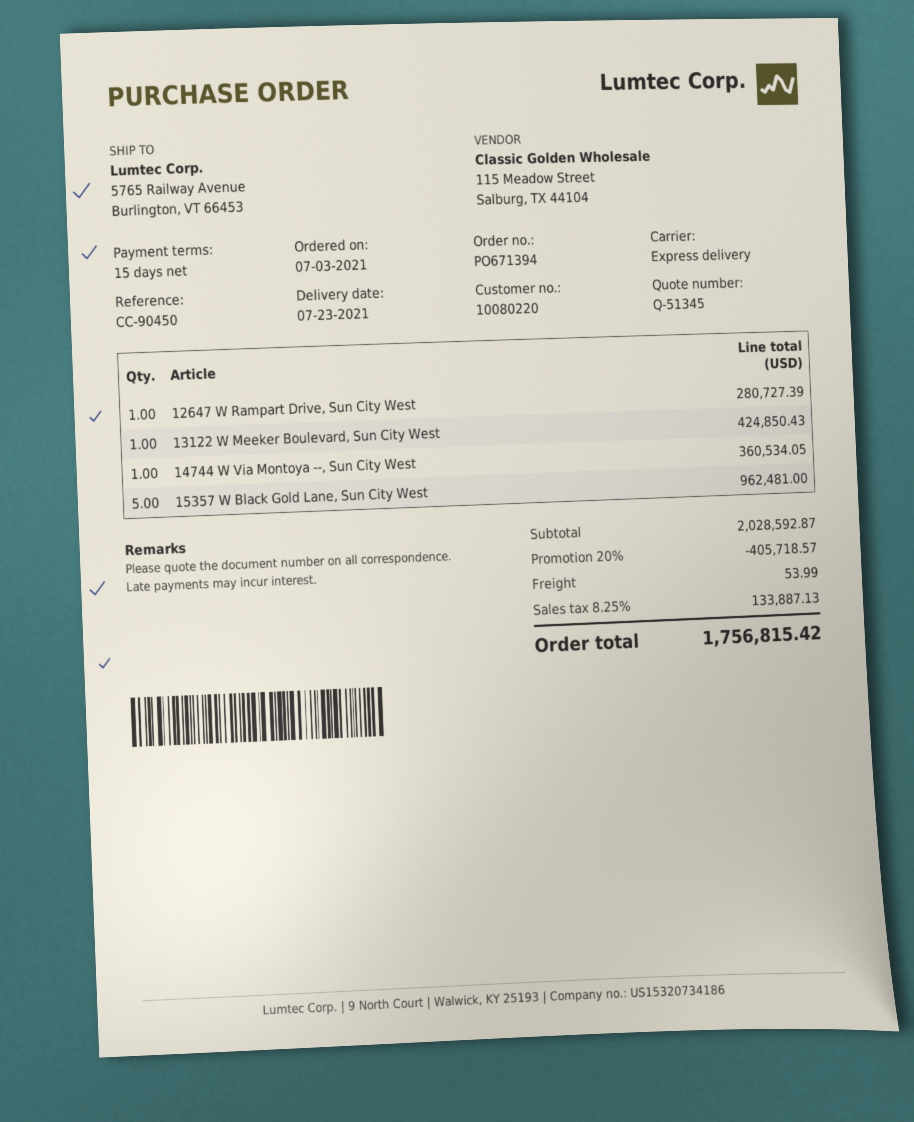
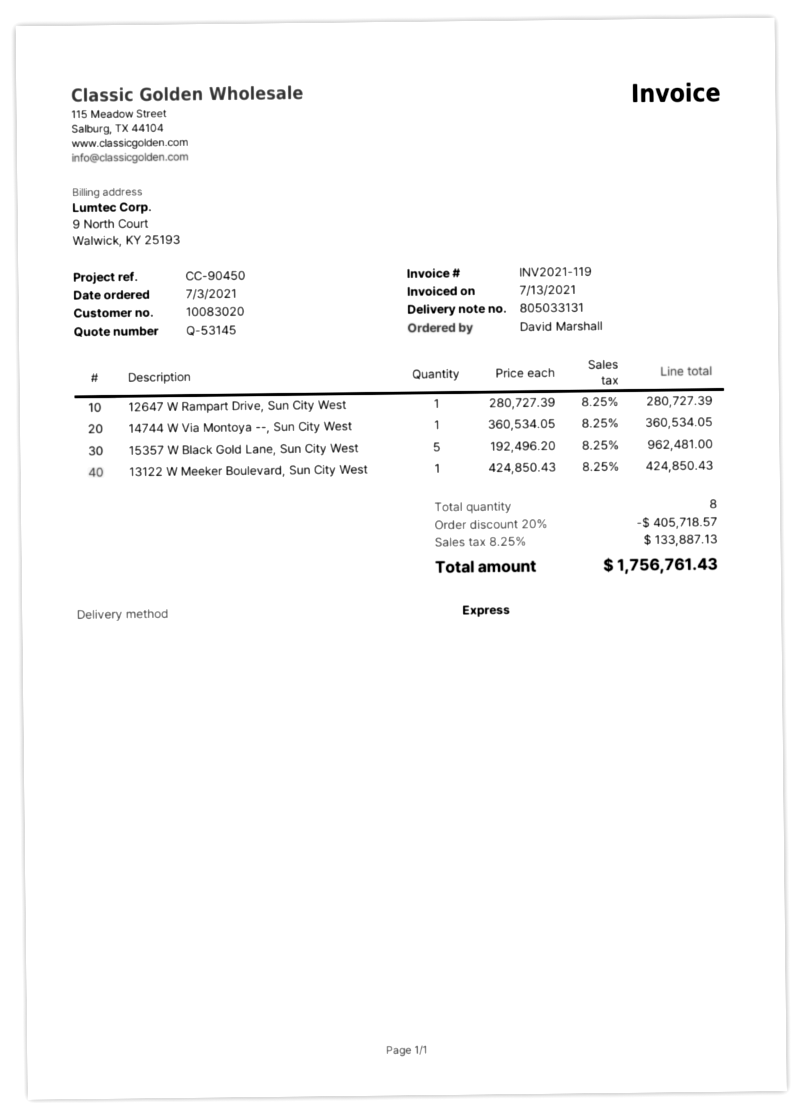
quote number: Q-51345 -> Q-53145
customer number: 10080220 -> 10083020
shipping: 53.99 -> none
total: 1756815.42 -> 1756761.43

